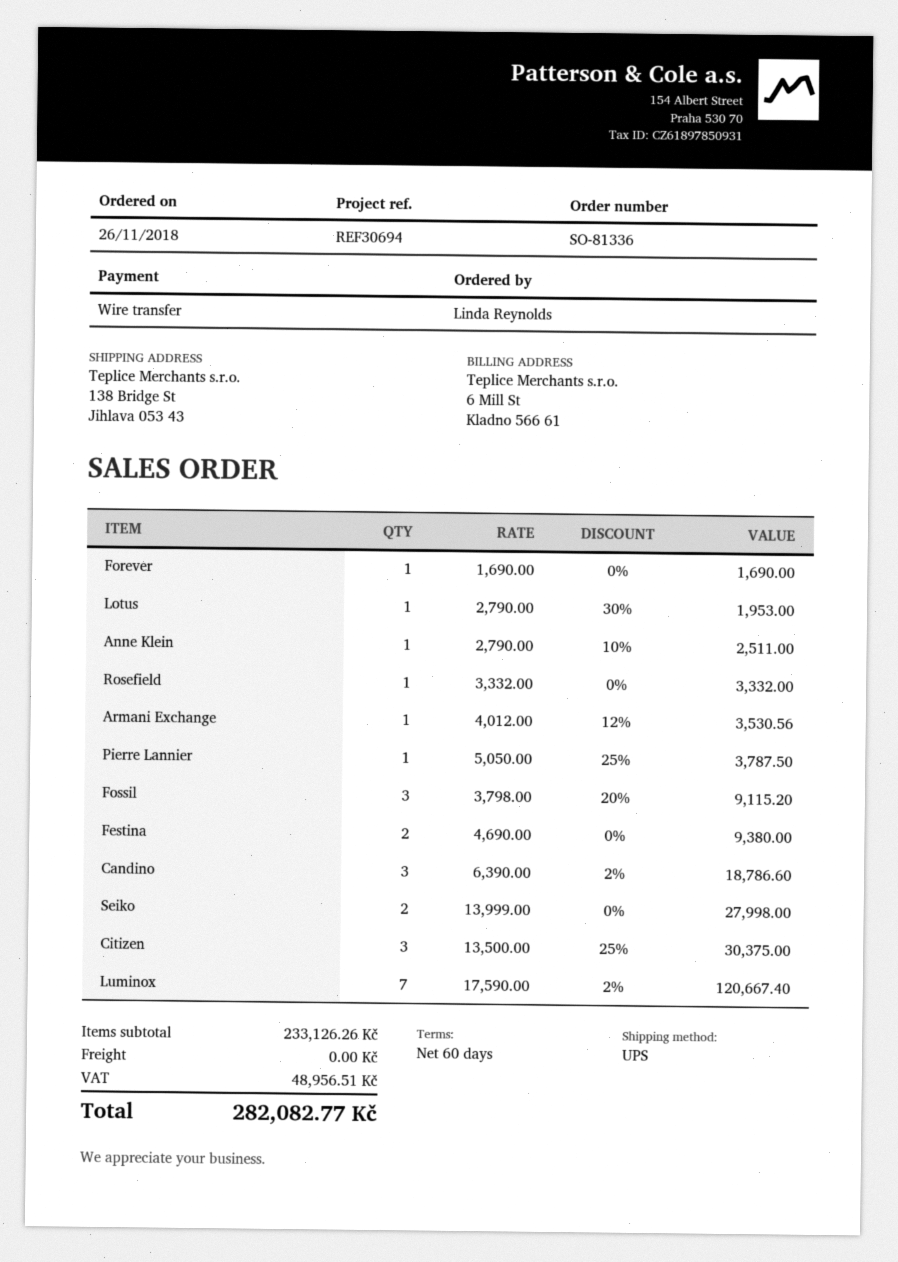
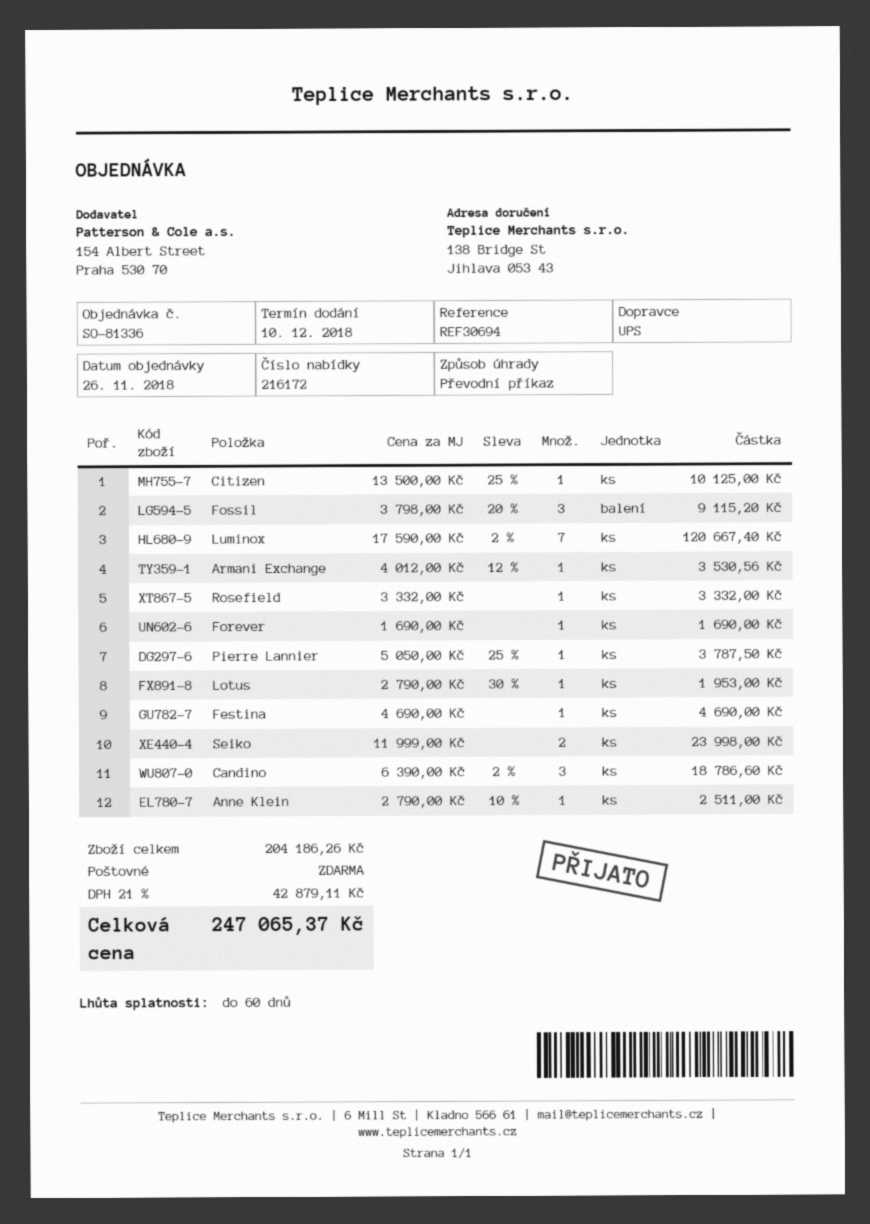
Festina: 2 x 4690.00 = 9380.00 -> 1 x 4690.00 = 4690.00
Seiko: 2 x 13999.00 = 27998.00 -> 2 x 11999.00 = 23998.00
Citizen: 3 x 13500.00 - 25% = 30375.00 -> 1 x 13500.00 - 25% = 10125.00
subtotal: 233126.26 -> 204186.26
tax: 48956.51 -> 42879.11
total: 282082.77 -> 247065.37

